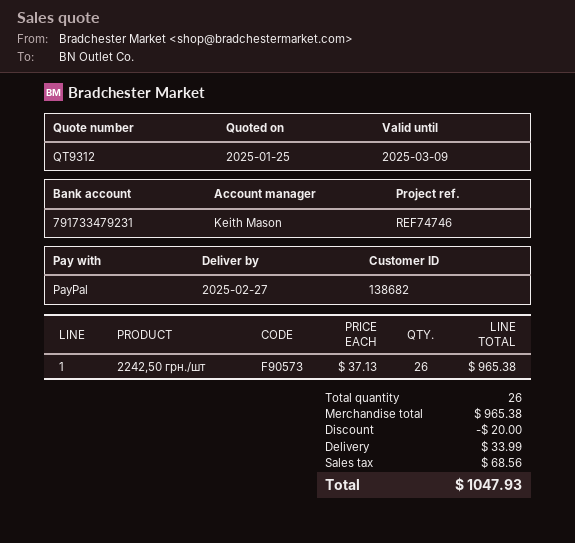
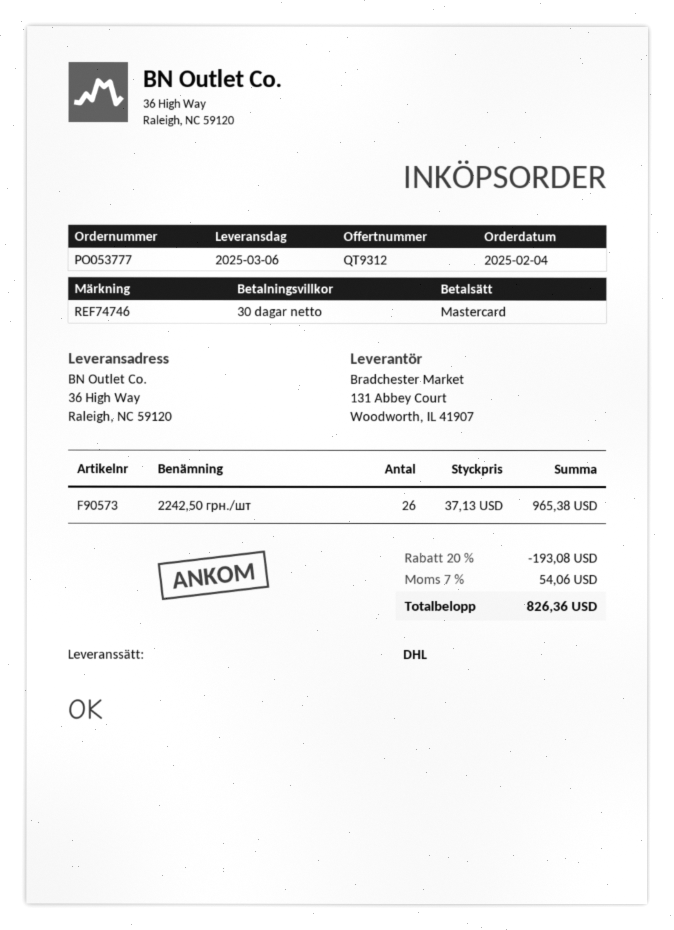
delivery date: 2025-02-27 -> 2025-03-06
payment method: PayPal -> Mastercard
discount: 20.00 -> 193.08
shipping: 33.99 -> none
tax: 68.56 -> 54.06
total: 1047.93 -> 826.36

